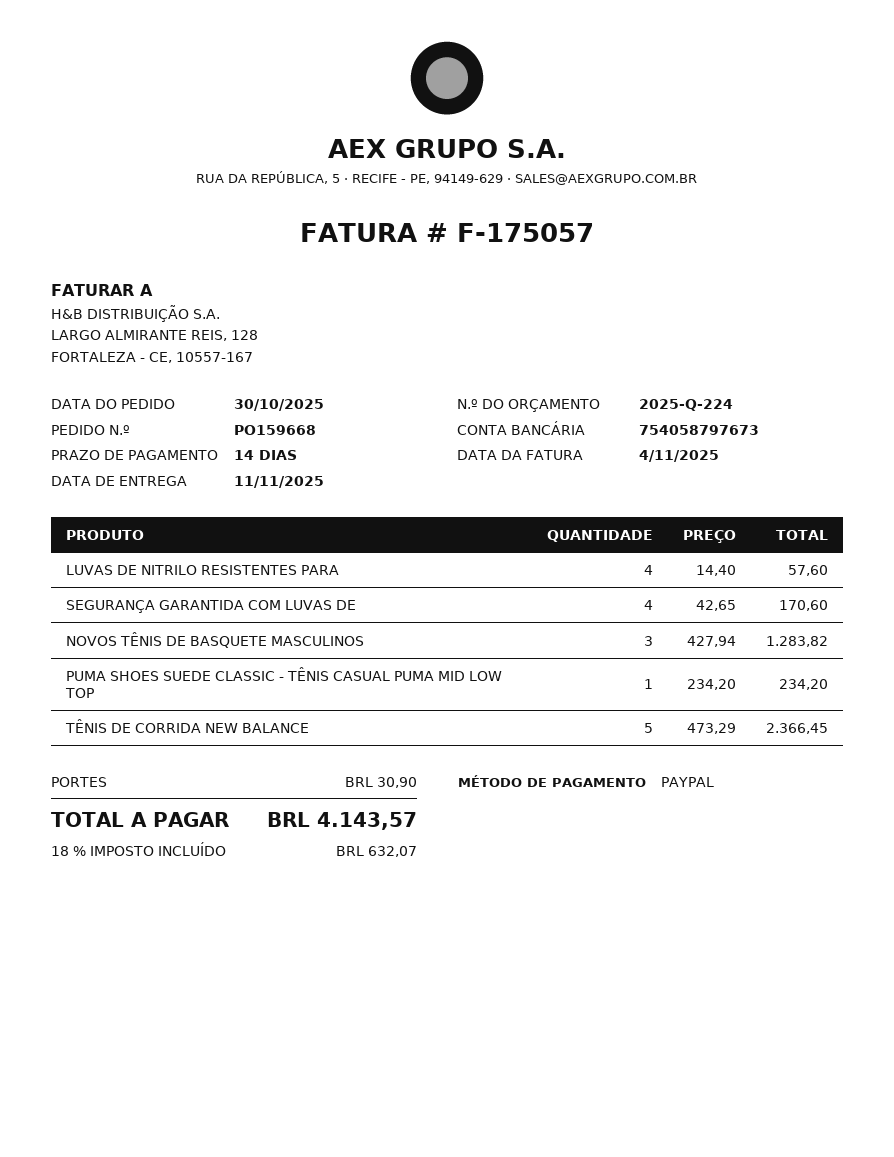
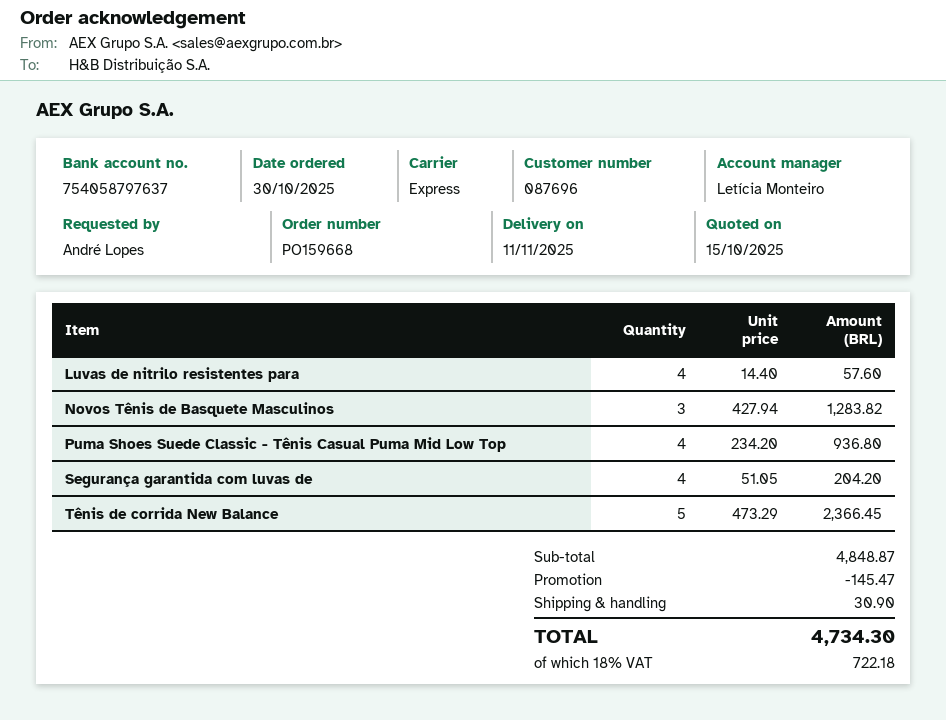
bank account: 754058797673 -> 754058797637
SEGURANÇA GARANTIDA COM LUVAS DE: 4 x 42.65 = 170.60 -> 4 x 51.05 = 204.20
PUMA SHOES SUEDE CLASSIC - TÊNIS CASUAL PUMA MID LOW TOP: 1 x 234.20 = 234.20 -> 4 x 234.20 = 936.80
discount: none -> 145.47
tax: 18% = 632.07 -> 18% = 722.18
total: 4143.57 -> 4734.30

